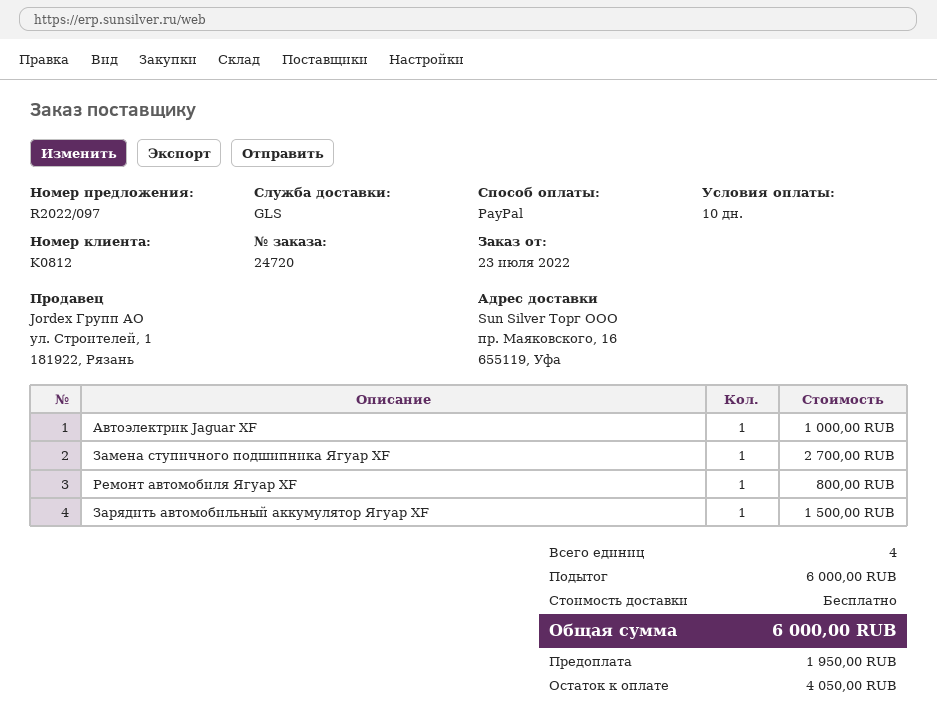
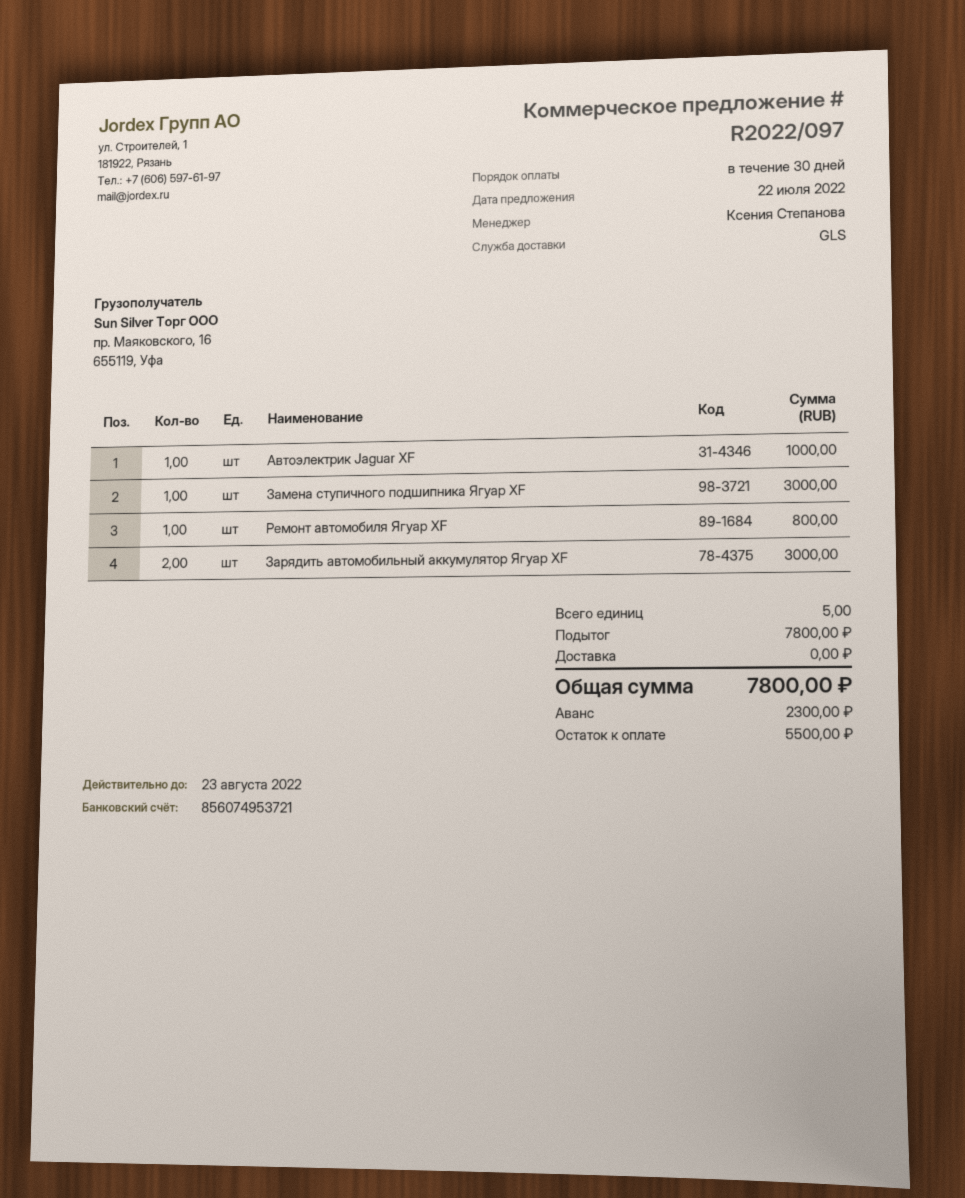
payment terms: 10 days -> 30 days
Замена ступичного подшипника Ягуар XF: 1 for 2700.00 -> 1 for 3000.00
Зарядить автомобильный аккумулятор Ягуар XF: 1 for 1500.00 -> 2 for 3000.00
total quantity: 4 -> 5
subtotal: 6000.00 -> 7800.00
total: 6000.00 -> 7800.00
deposit: 1950.00 -> 2300.00
balance: 4050.00 -> 5500.00

